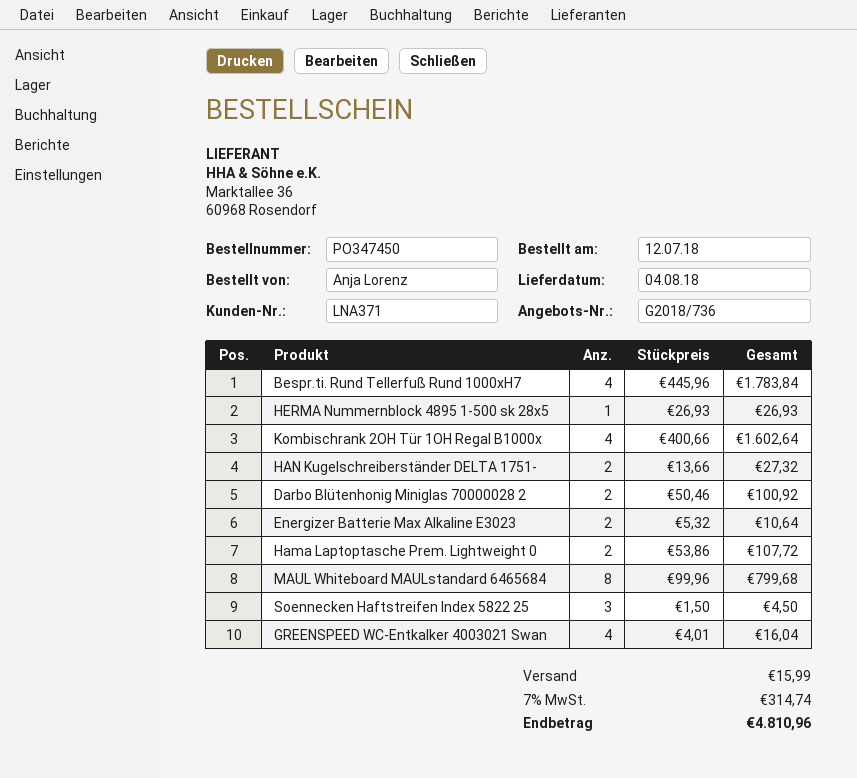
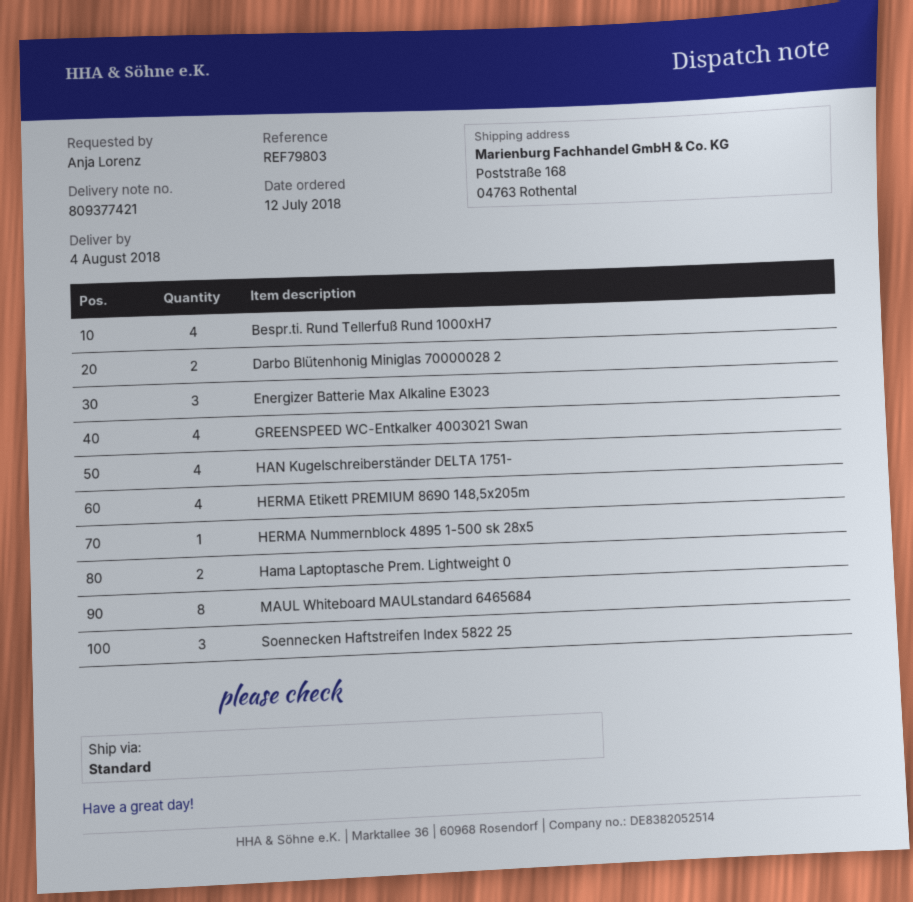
Kombischrank 2OH Tür 1OH Regal B1000x: 4 -> none
HAN Kugelschreiberständer DELTA 1751-: 2 -> 4
Energizer Batterie Max Alkaline E3023: 2 -> 3
HERMA Etikett PREMIUM 8690 148,5x205m: none -> 4

